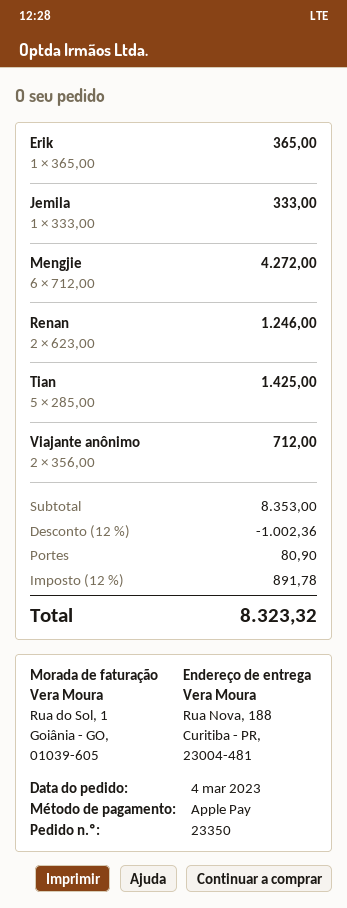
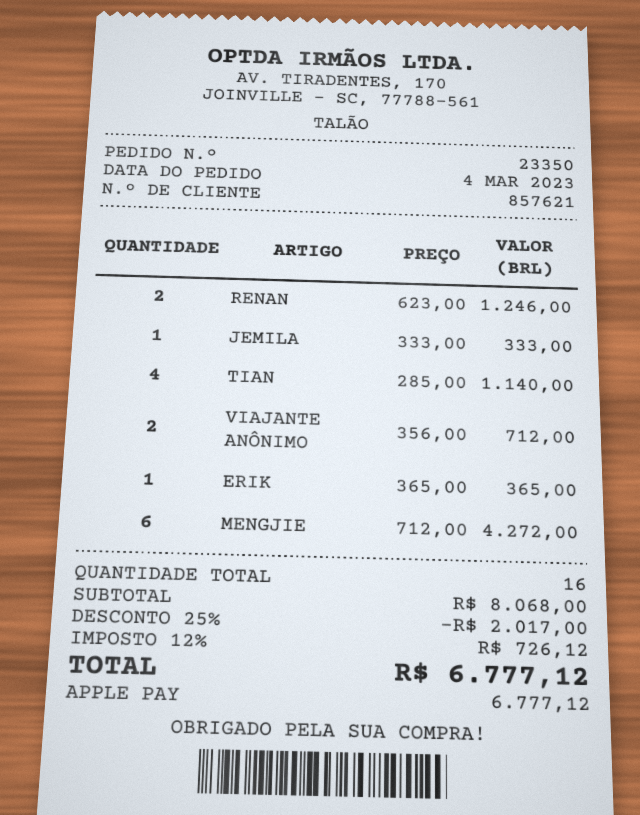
Tian: 5 x 285.00 = 1425.00 -> 4 x 285.00 = 1140.00
subtotal: 8353.00 -> 8068.00
discount: 12% = 1002.36 -> 25% = 2017.00
shipping: 80.90 -> none
tax: 12% = 891.78 -> 12% = 726.12
total: 8323.32 -> 6777.12

